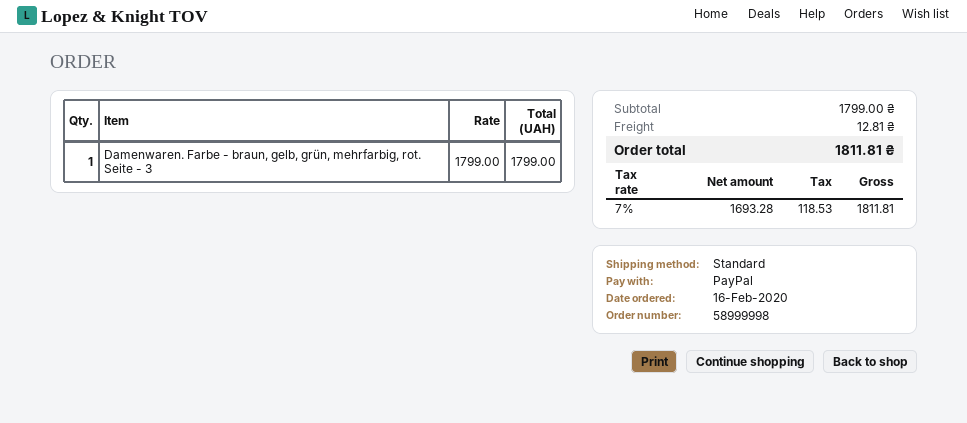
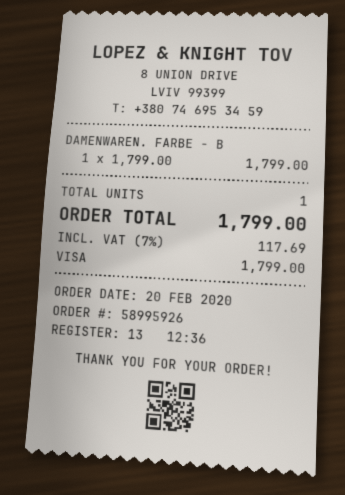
order number: 58999998 -> 58995926
order date: 2020-02-16 -> 2020-02-20
payment method: PayPal -> Visa
shipping: 12.81 -> none
tax: 7% = 118.53 -> 7% = 117.69
total: 1811.81 -> 1799.00

